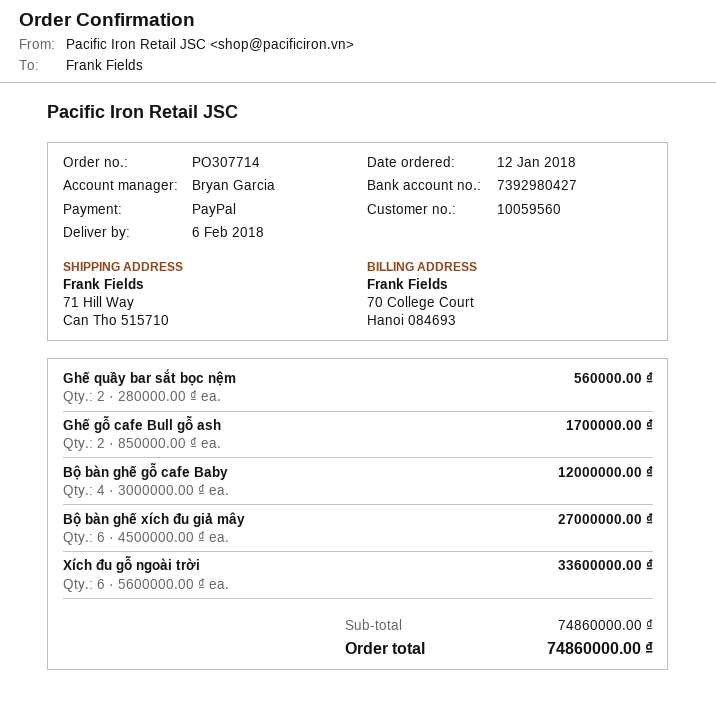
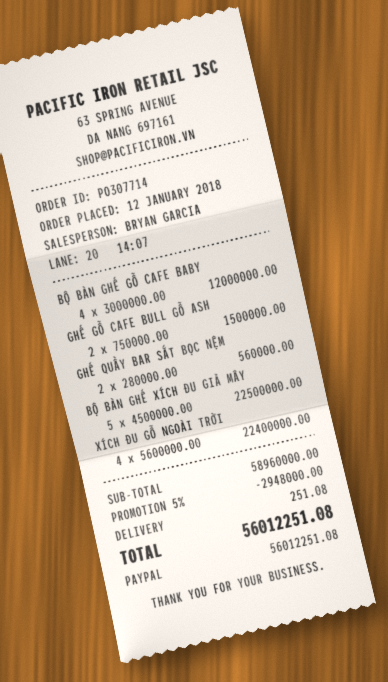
Ghế gỗ cafe Bull gỗ ash: 2 x 850000.00 = 1700000.00 -> 2 x 750000.00 = 1500000.00
Bộ bàn ghế xích đu giả mây: 6 x 4500000.00 = 27000000.00 -> 5 x 4500000.00 = 22500000.00
Xích đu gỗ ngoài trời: 6 x 5600000.00 = 33600000.00 -> 4 x 5600000.00 = 22400000.00
subtotal: 74860000.00 -> 58960000.00
discount: none -> 5% = 2948000.00
shipping: none -> 251.08
total: 74860000.00 -> 56012251.08

